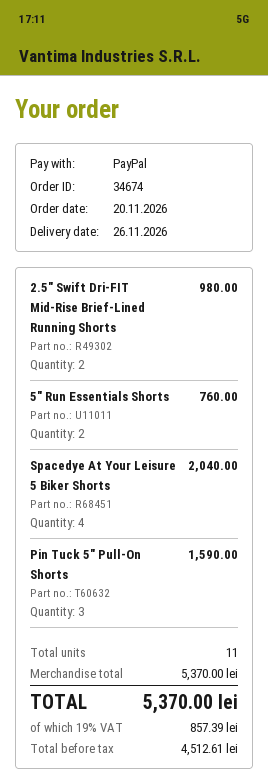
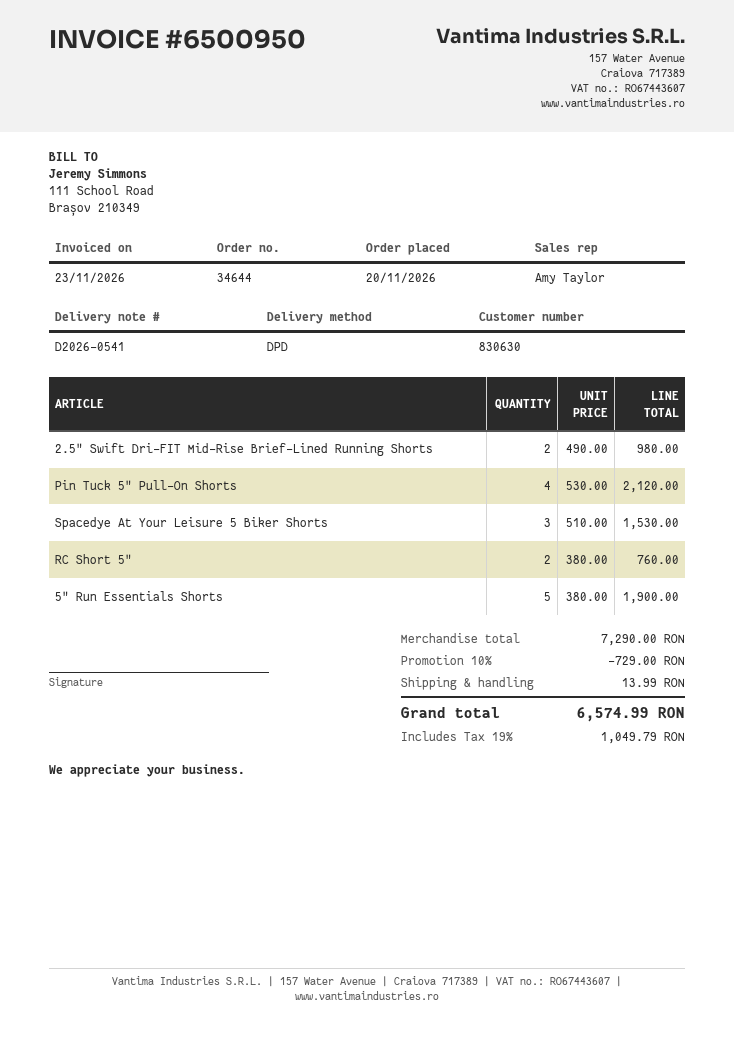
order number: 34674 -> 34644
5" Run Essentials Shorts: 2 for 760.00 -> 5 for 1900.00
Spacedye At Your Leisure 5 Biker Shorts: 4 for 2040.00 -> 3 for 1530.00
Pin Tuck 5" Pull-On Shorts: 3 for 1590.00 -> 4 for 2120.00
RC Short 5": none -> 2 for 760.00
subtotal: 5370.00 -> 7290.00
discount: none -> 10% = 729.00
shipping: none -> 13.99
tax: 19% = 857.39 -> 19% = 1049.79
total: 5370.00 -> 6574.99

